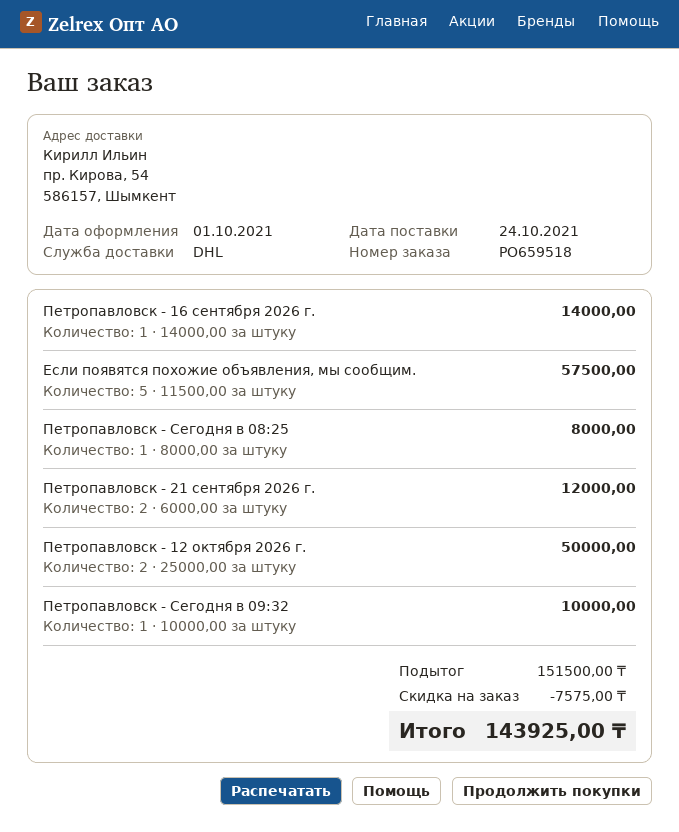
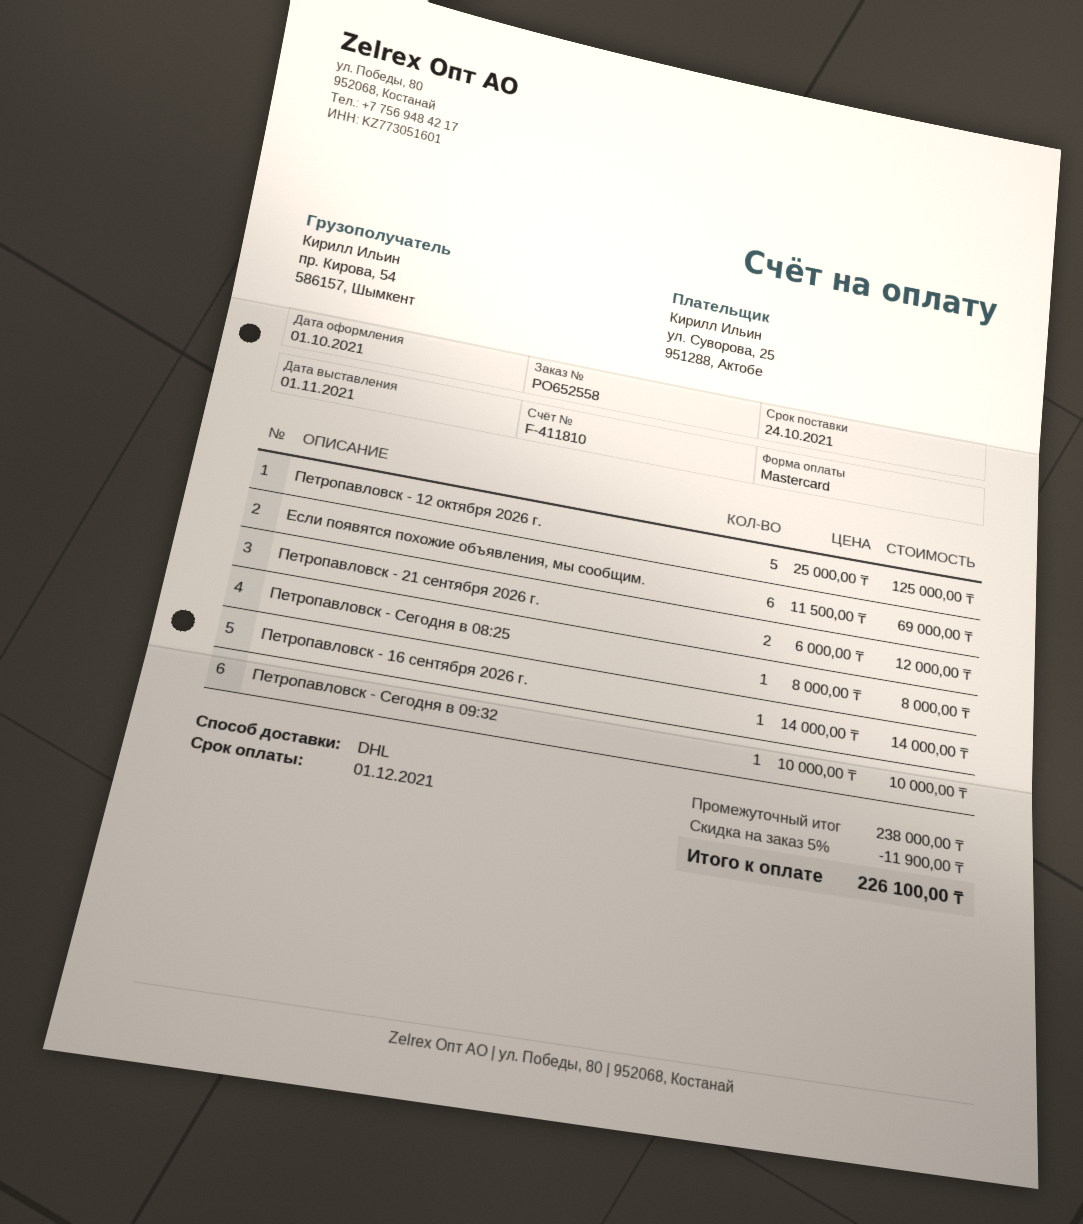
order number: PO659518 -> PO652558
Если появятся похожие объявления, мы сообщим.: 5 x 11500.00 = 57500.00 -> 6 x 11500.00 = 69000.00
Петропавловск - 12 октября 2026 г.: 2 x 25000.00 = 50000.00 -> 5 x 25000.00 = 125000.00
subtotal: 151500.00 -> 238000.00
discount: 7575.00 -> 11900.00
total: 143925.00 -> 226100.00

